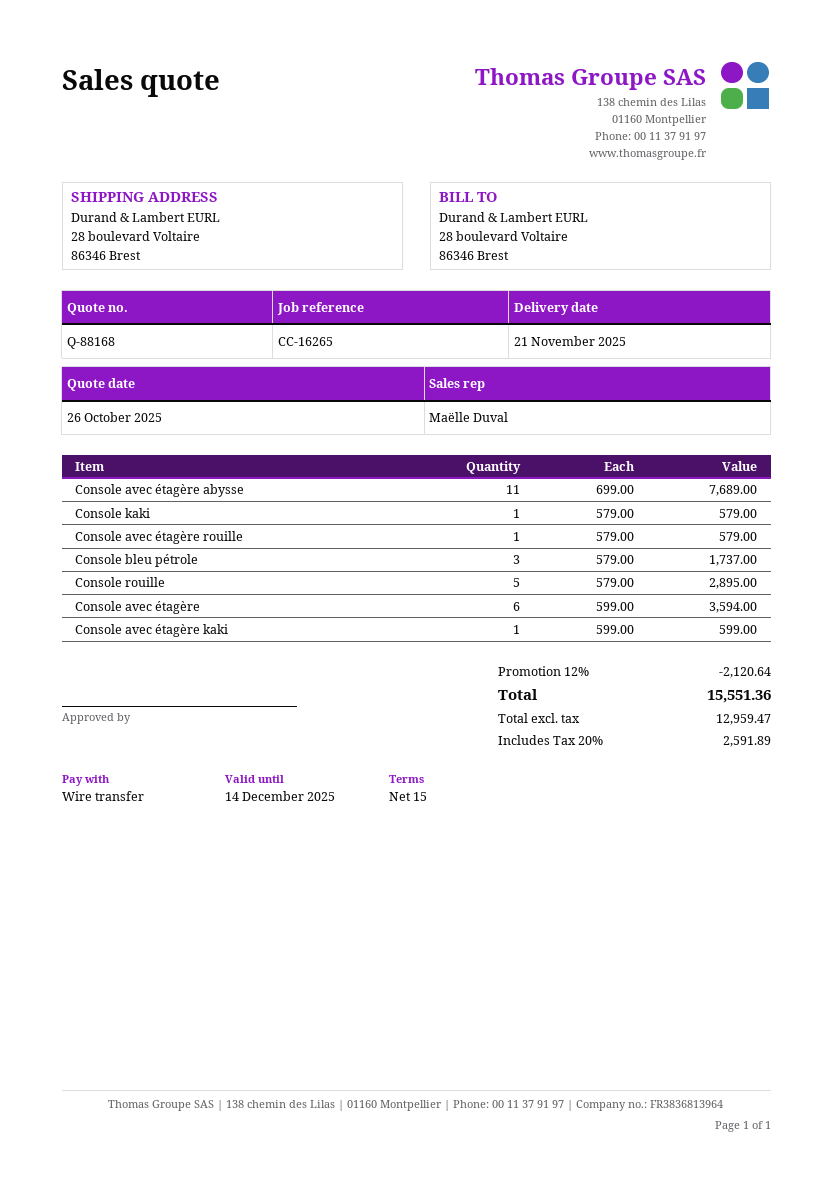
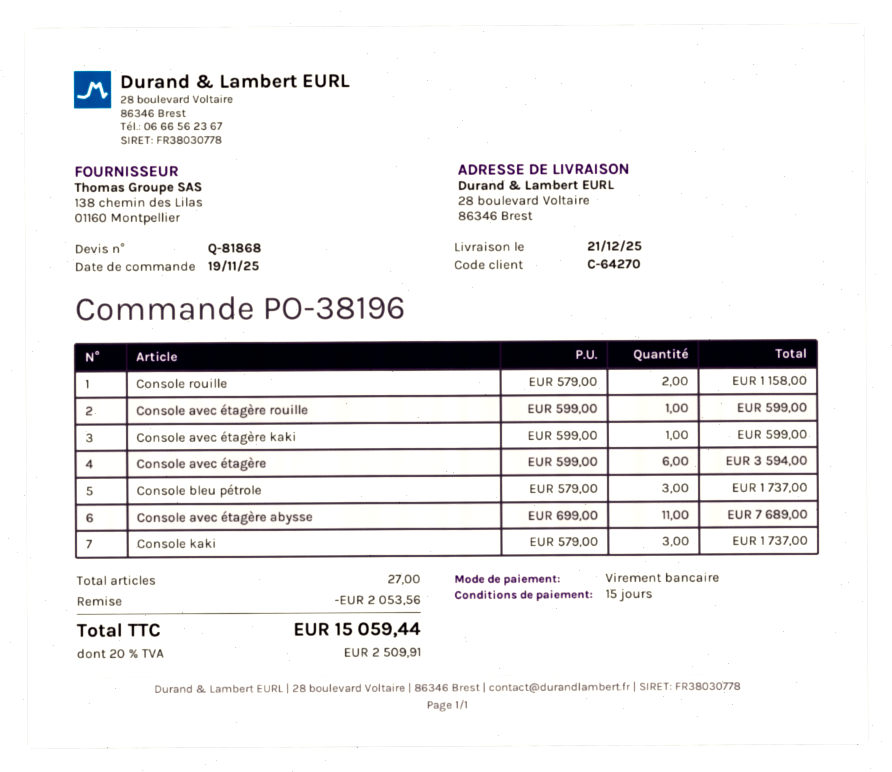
quote number: Q-88168 -> Q-81868
delivery date: 2025-11-21 -> 2025-12-21
Console kaki: 1 x 579.00 = 579.00 -> 3 x 579.00 = 1737.00
Console avec étagère rouille: 1 x 579.00 = 579.00 -> 1 x 599.00 = 599.00
Console rouille: 5 x 579.00 = 2895.00 -> 2 x 579.00 = 1158.00
discount: 2120.64 -> 2053.56
tax: 20% = 2591.89 -> 20% = 2509.91
total: 15551.36 -> 15059.44

